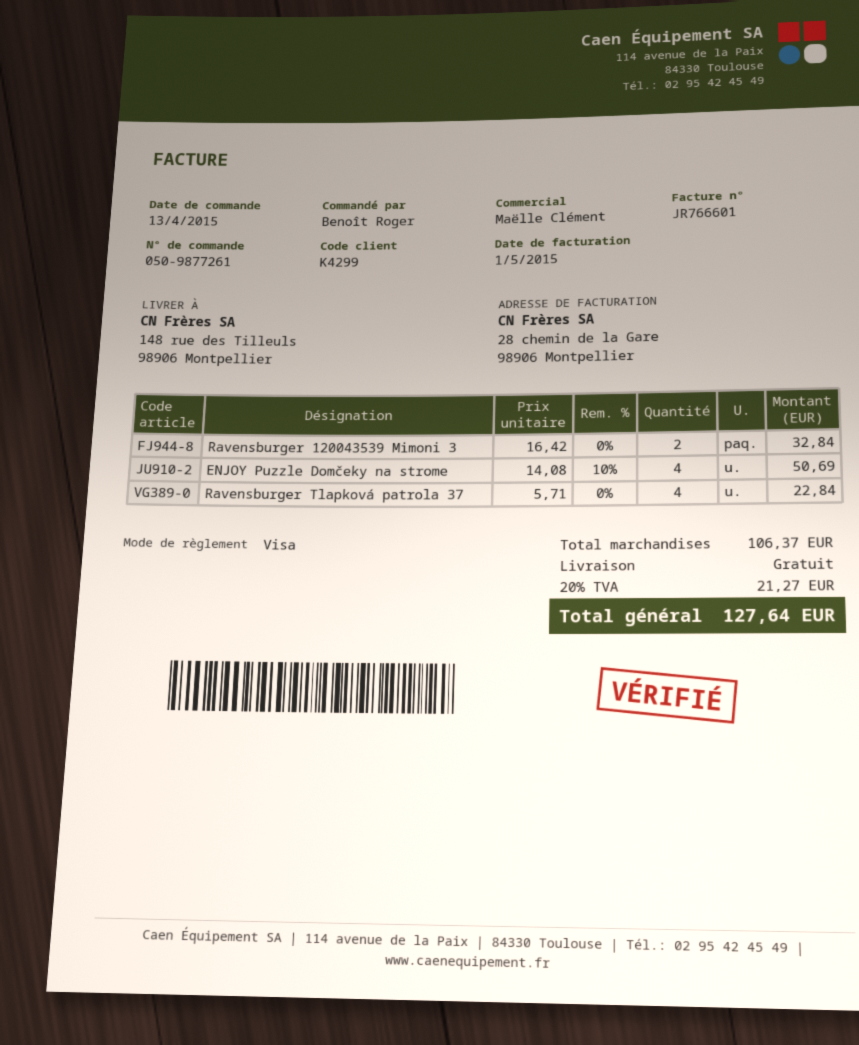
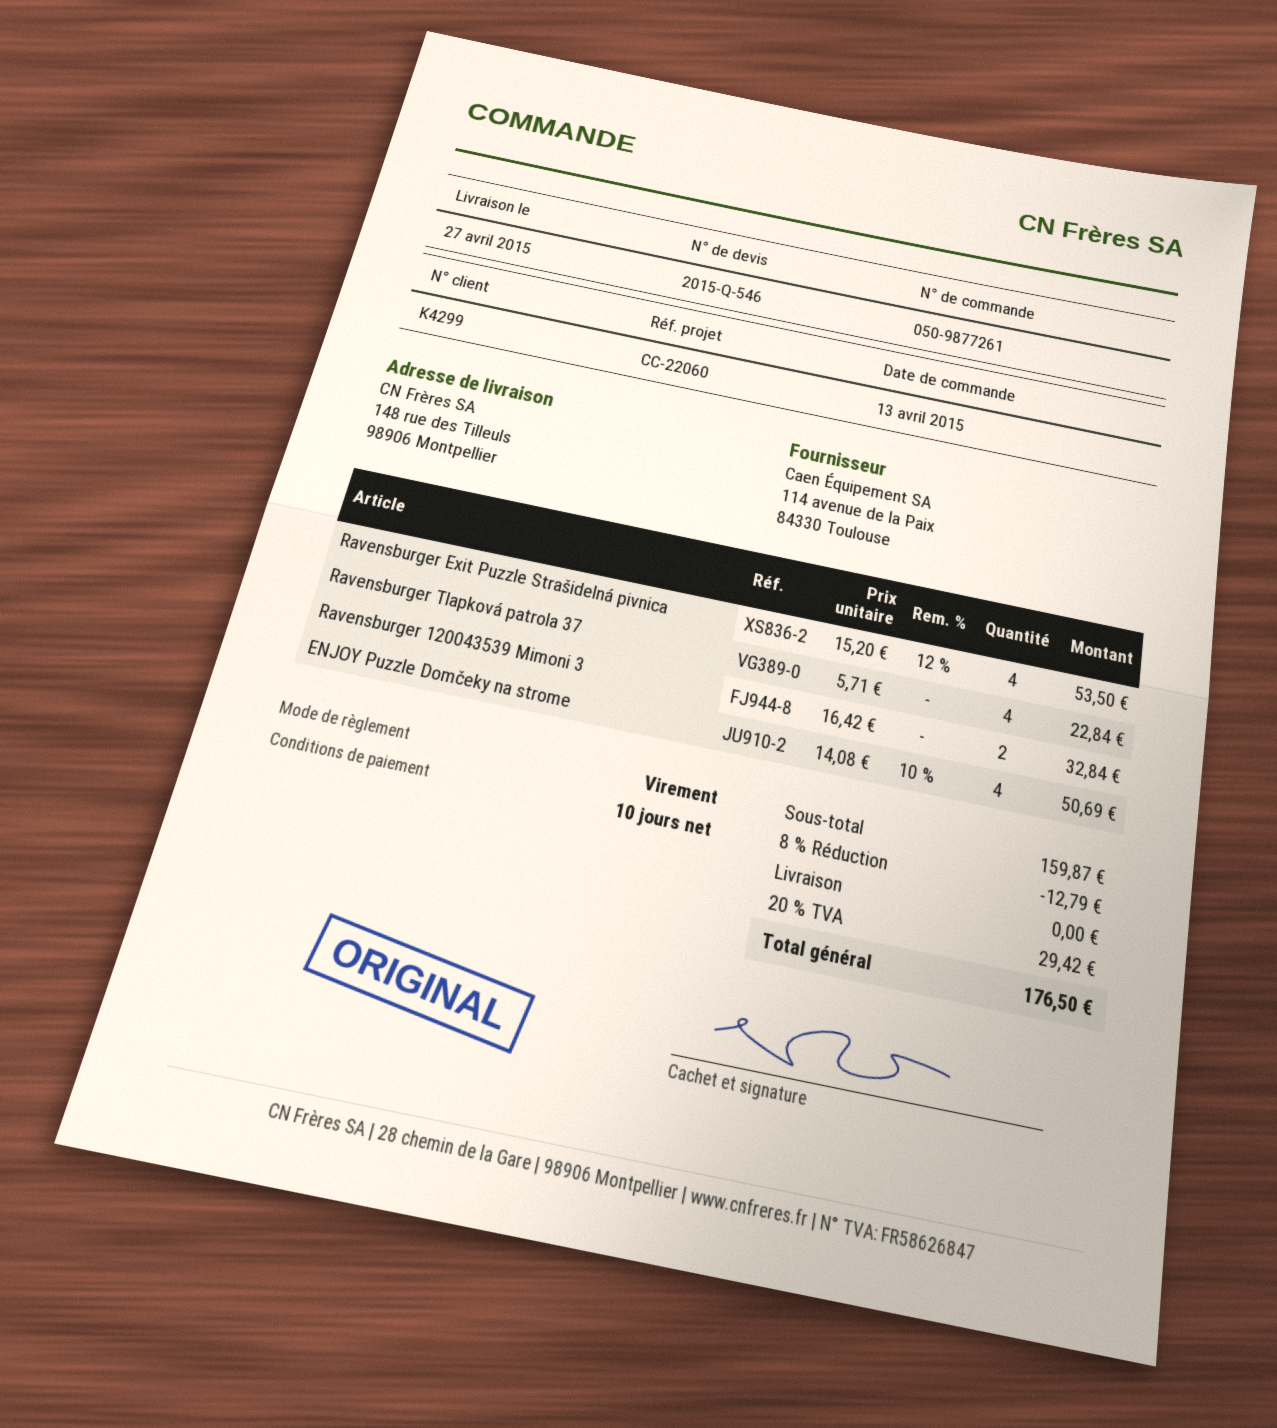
payment method: Visa -> bank transfer
Ravensburger Exit Puzzle Strašidelná pivnica: none -> 4 x 15.20 - 12% = 53.50
subtotal: 106.37 -> 159.87
discount: none -> 8% = 12.79
tax: 20% = 21.27 -> 20% = 29.42
total: 127.64 -> 176.50

